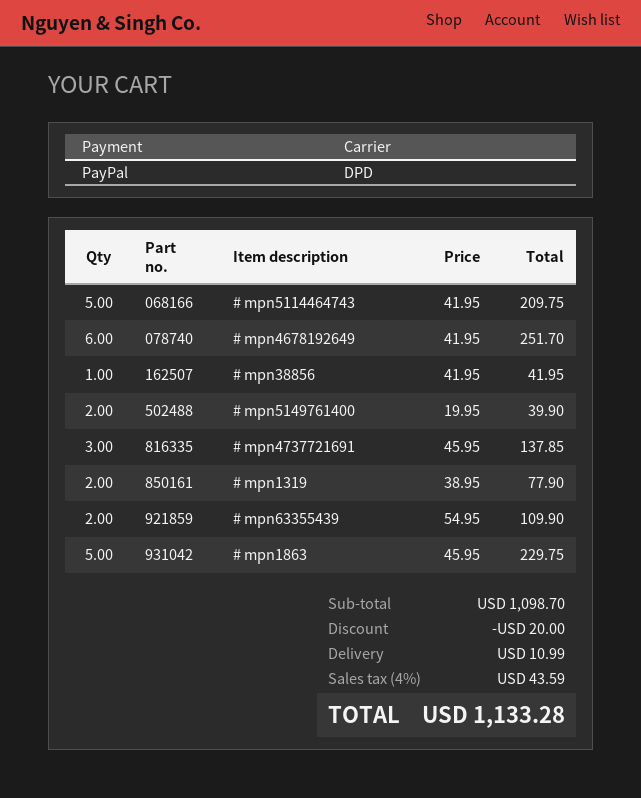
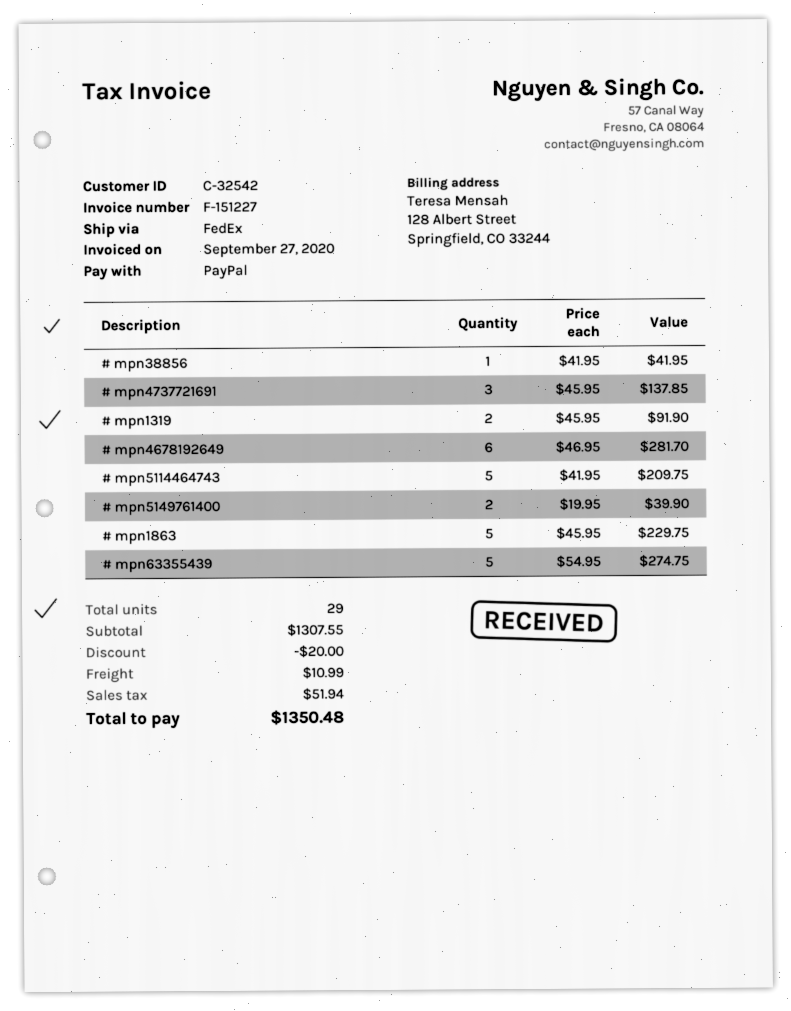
shipping method: DPD -> FedEx
# mpn4678192649: 6 x 41.95 = 251.70 -> 6 x 46.95 = 281.70
# mpn1319: 2 x 38.95 = 77.90 -> 2 x 45.95 = 91.90
# mpn63355439: 2 x 54.95 = 109.90 -> 5 x 54.95 = 274.75
subtotal: 1098.70 -> 1307.55
tax: 43.59 -> 51.94
total: 1133.28 -> 1350.48

